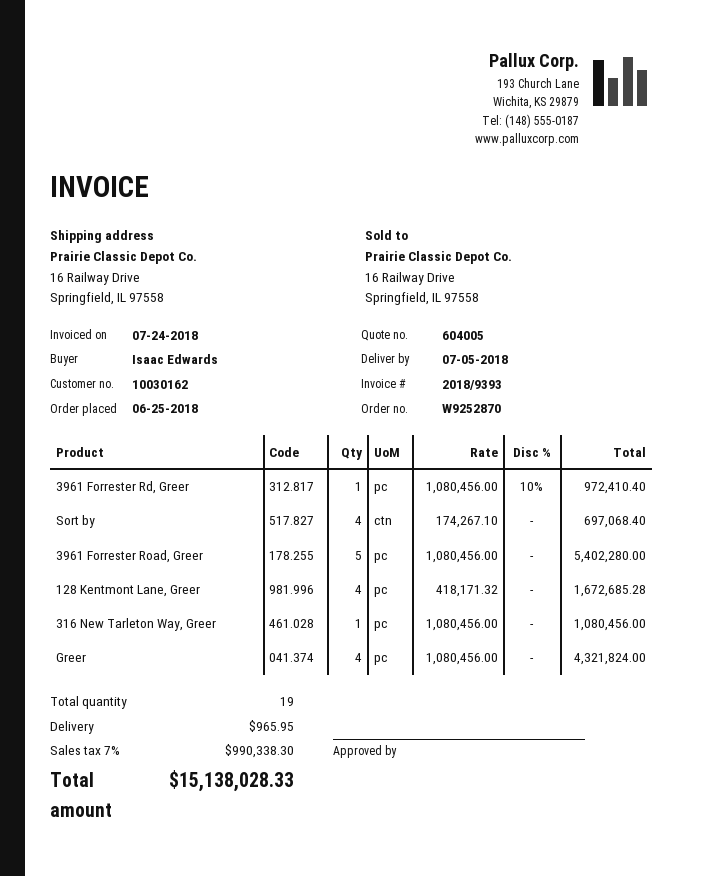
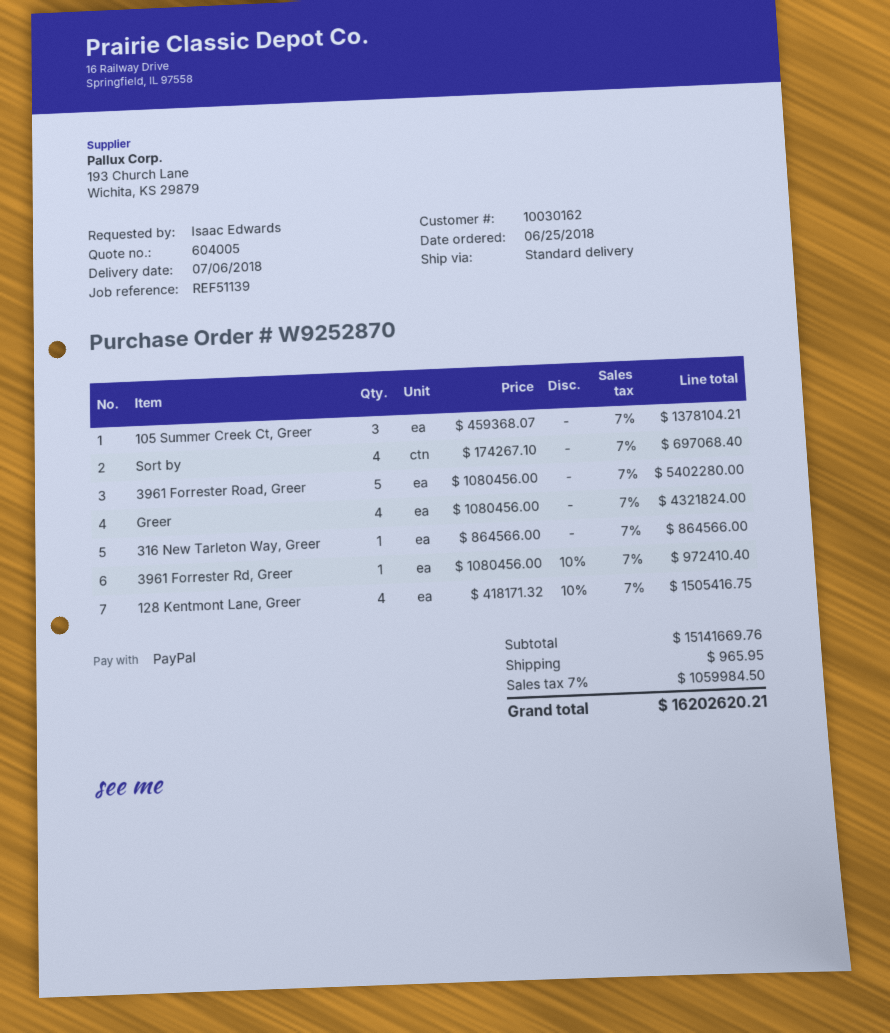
delivery date: 2018-07-05 -> 2018-07-06
128 Kentmont Lane, Greer: 4 x 418171.32 = 1672685.28 -> 4 x 418171.32 - 10% = 1505416.75
316 New Tarleton Way, Greer: 1 x 1080456.00 = 1080456.00 -> 1 x 864566.00 = 864566.00
105 Summer Creek Ct, Greer: none -> 3 x 459368.07 = 1378104.21
tax: 7% = 990338.30 -> 7% = 1059984.50
total: 15138028.33 -> 16202620.21

